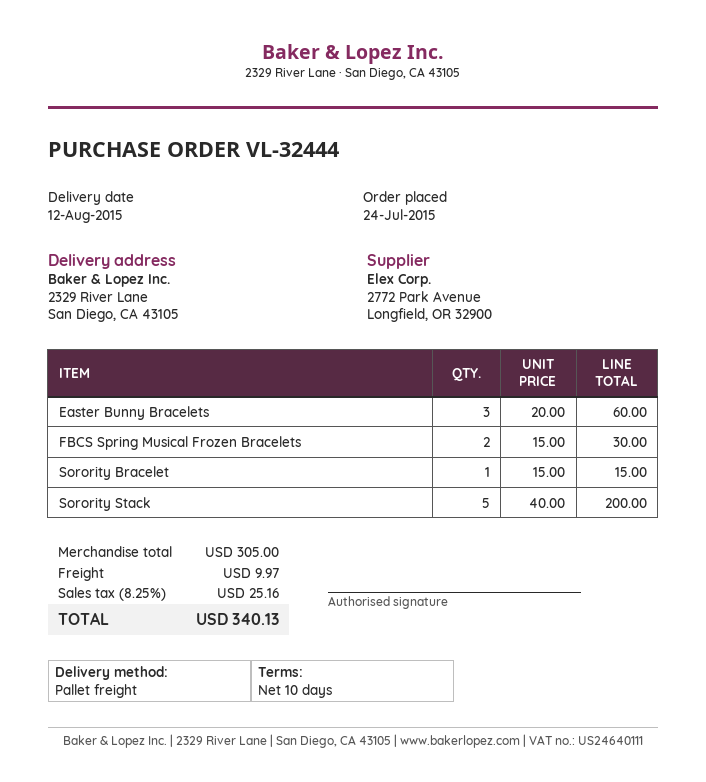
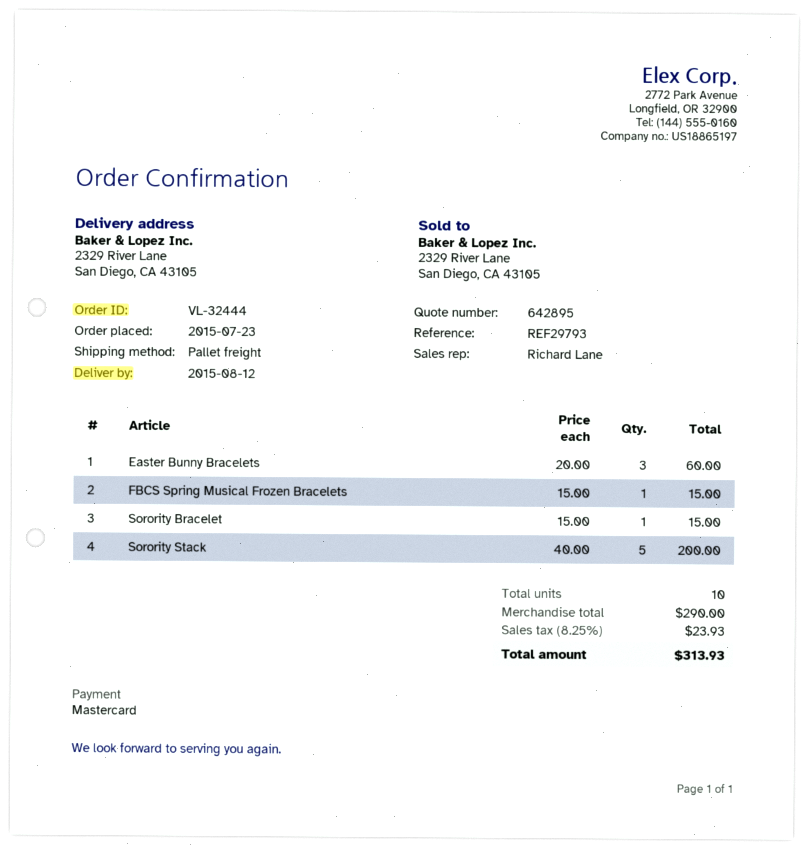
order date: 2015-07-24 -> 2015-07-23
FBCS Spring Musical Frozen Bracelets: 2 x 15.00 = 30.00 -> 1 x 15.00 = 15.00
subtotal: 305.00 -> 290.00
shipping: 9.97 -> none
tax: 8.25% = 25.16 -> 8.25% = 23.93
total: 340.13 -> 313.93

